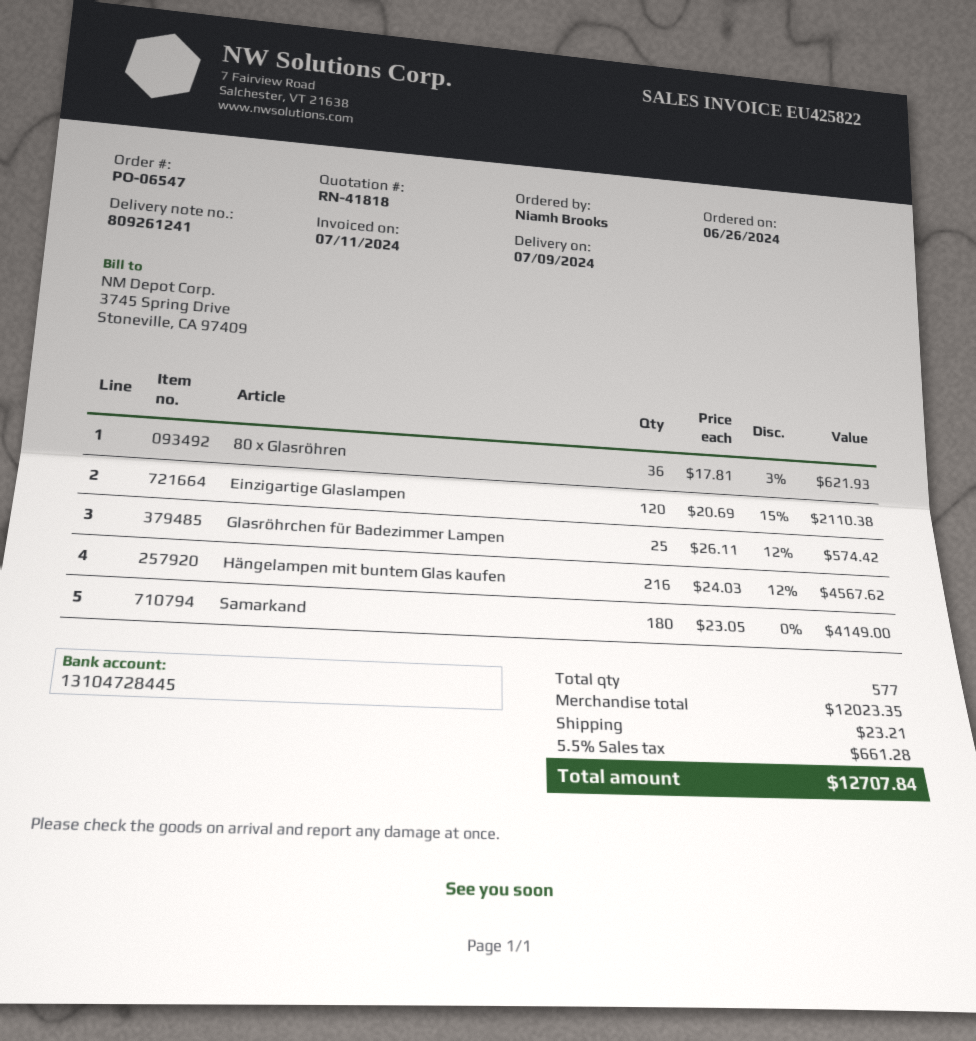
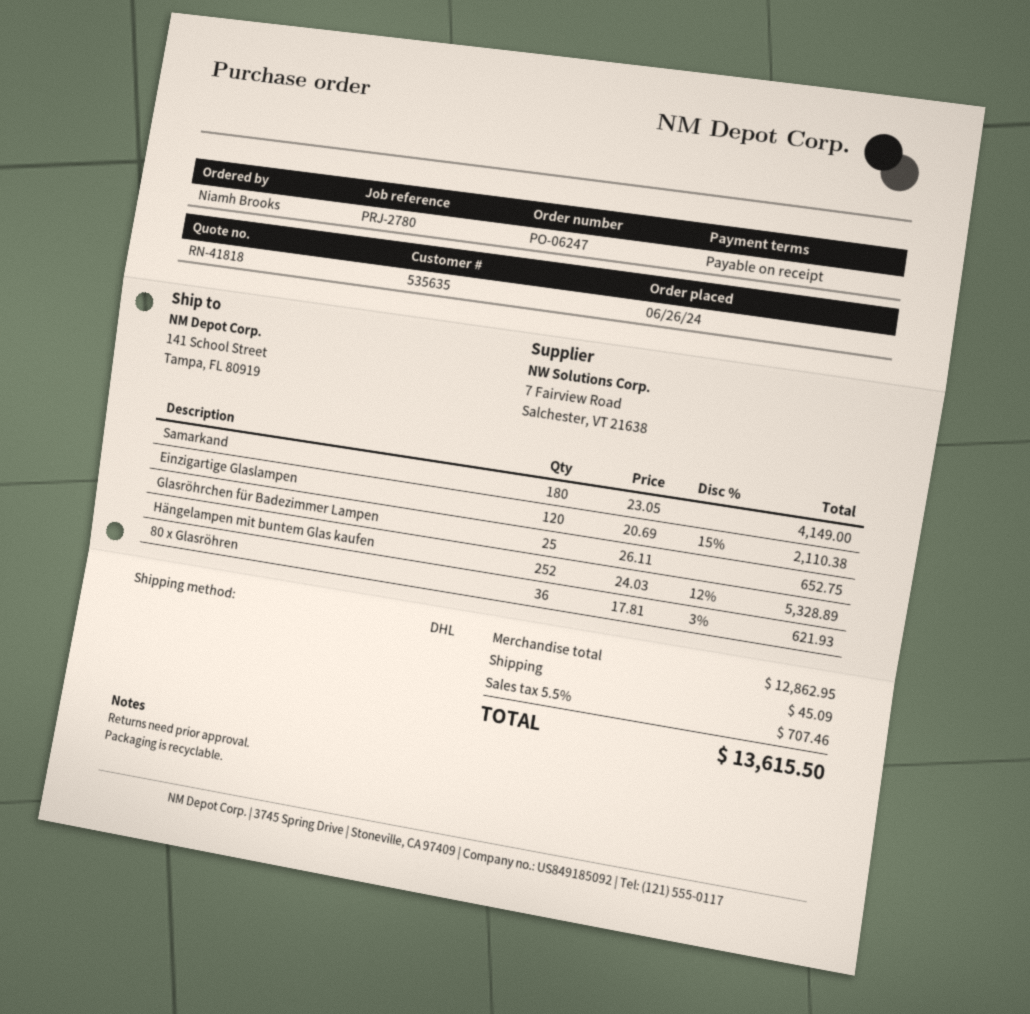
order number: PO-06547 -> PO-06247
Glasröhrchen für Badezimmer Lampen: 25 x 26.11 - 12% = 574.42 -> 25 x 26.11 = 652.75
Hängelampen mit buntem Glas kaufen: 216 x 24.03 - 12% = 4567.62 -> 252 x 24.03 - 12% = 5328.89
subtotal: 12023.35 -> 12862.95
shipping: 23.21 -> 45.09
tax: 5.5% = 661.28 -> 5.5% = 707.46
total: 12707.84 -> 13615.50

